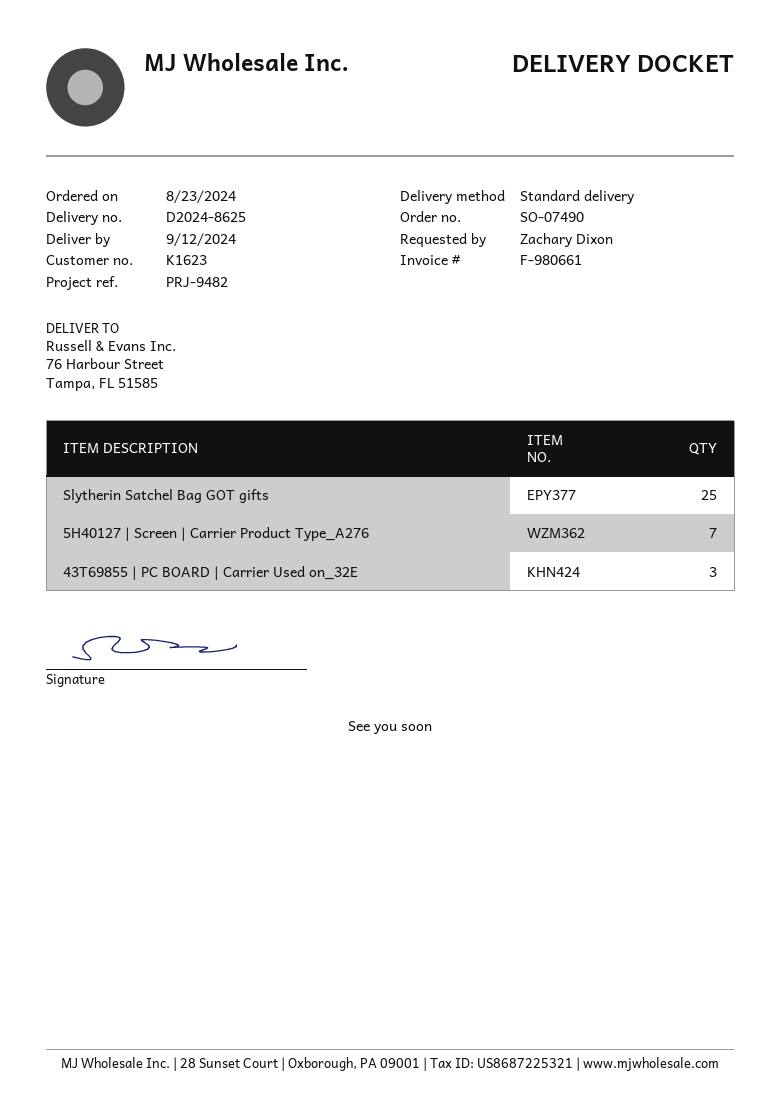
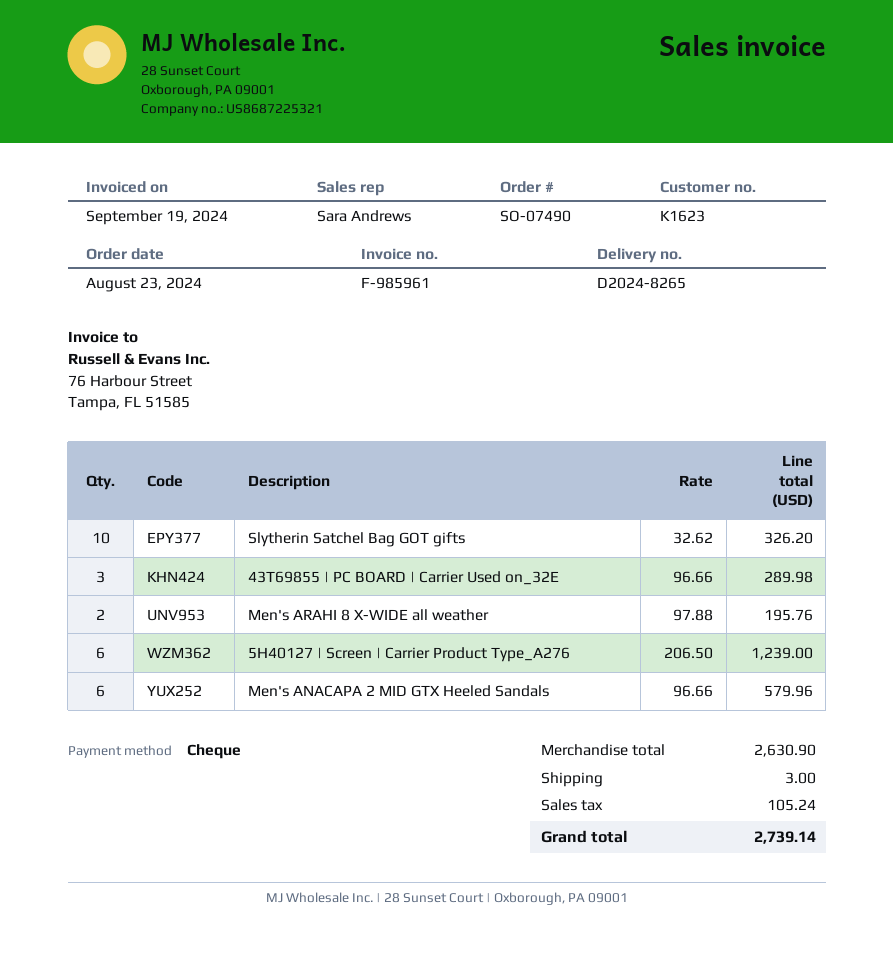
delivery note number: D2024-8625 -> D2024-8265
invoice number: F-980661 -> F-985961
Slytherin Satchel Bag GOT gifts: 25 -> 10
5H40127 | Screen | Carrier Product Type_A276: 7 -> 6
Men's ARAHI 8 X-WIDE all weather: none -> 2
Men's ANACAPA 2 MID GTX Heeled Sandals: none -> 6

